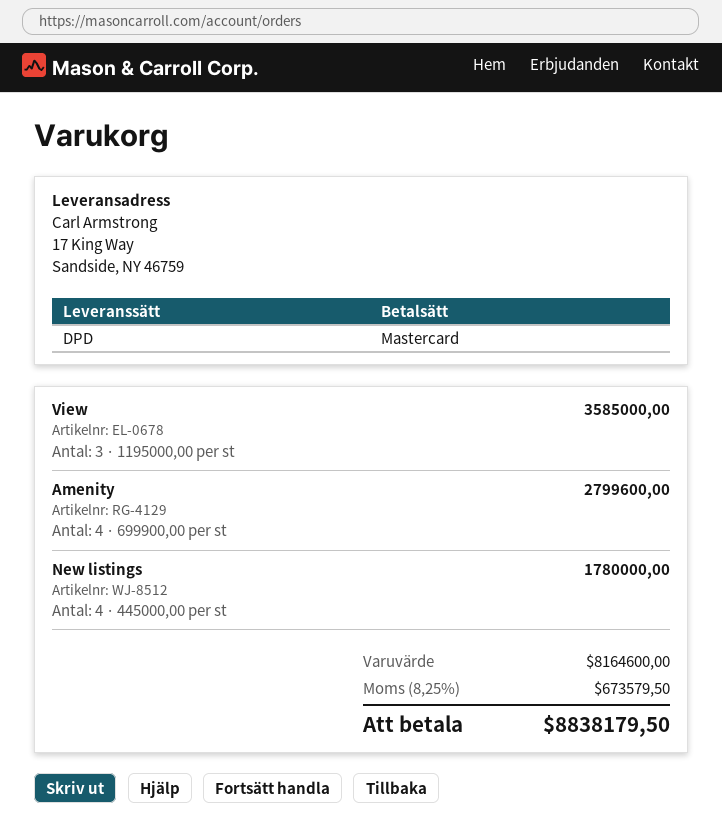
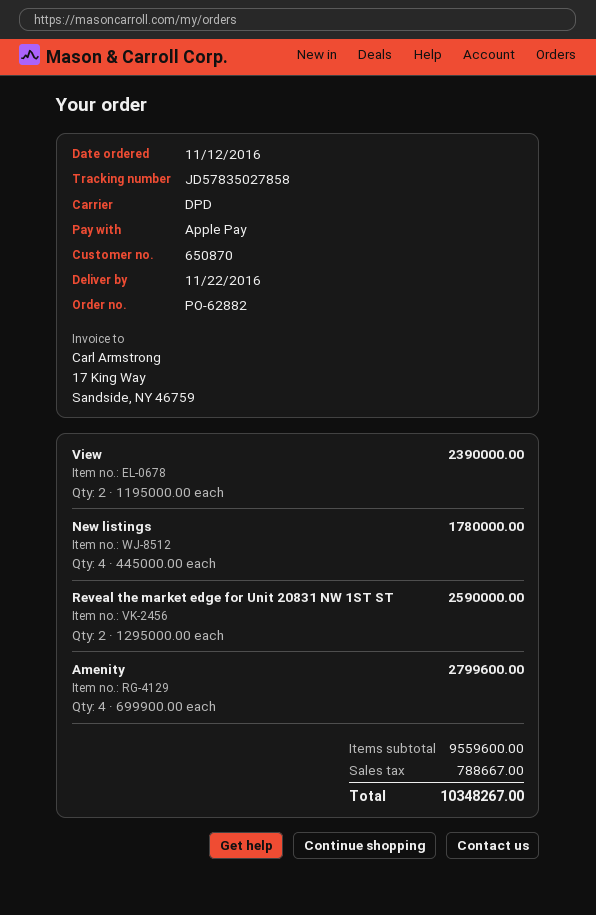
payment method: Mastercard -> Apple Pay
View: 3 x 1195000.00 = 3585000.00 -> 2 x 1195000.00 = 2390000.00
Reveal the market edge for Unit 20831 NW 1ST ST: none -> 2 x 1295000.00 = 2590000.00
subtotal: 8164600.00 -> 9559600.00
tax: 673579.50 -> 788667.00
total: 8838179.50 -> 10348267.00

